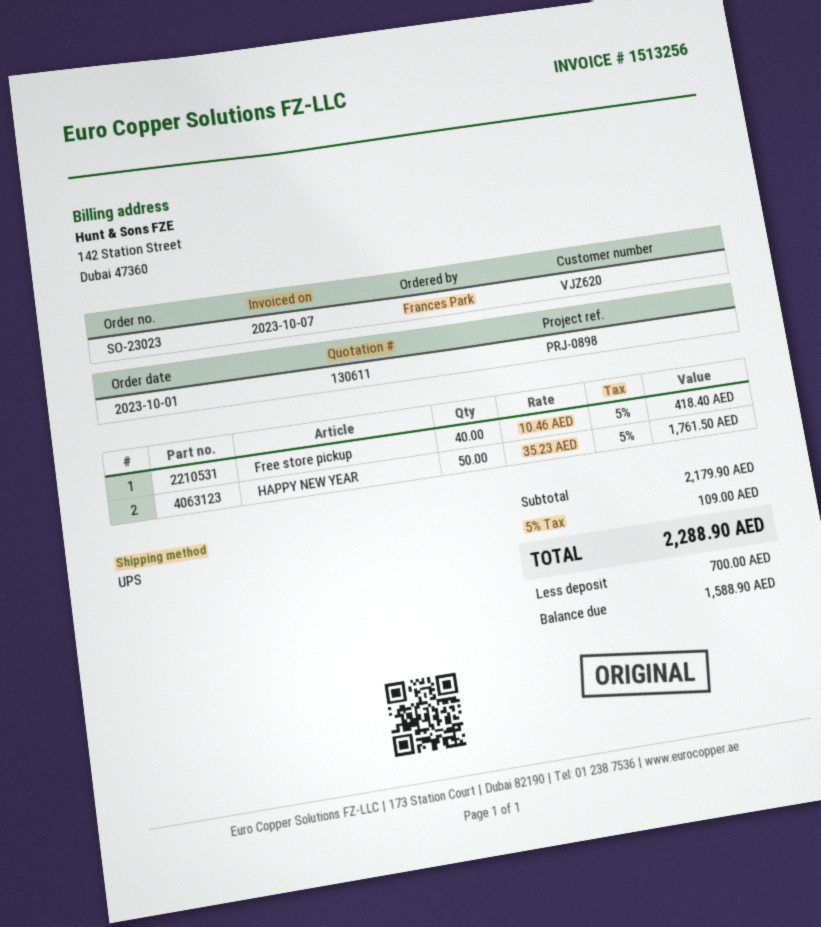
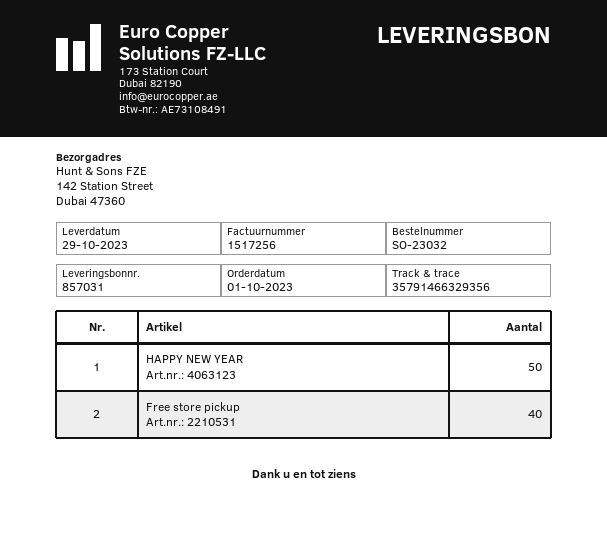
order number: SO-23023 -> SO-23032
invoice number: 1513256 -> 1517256

